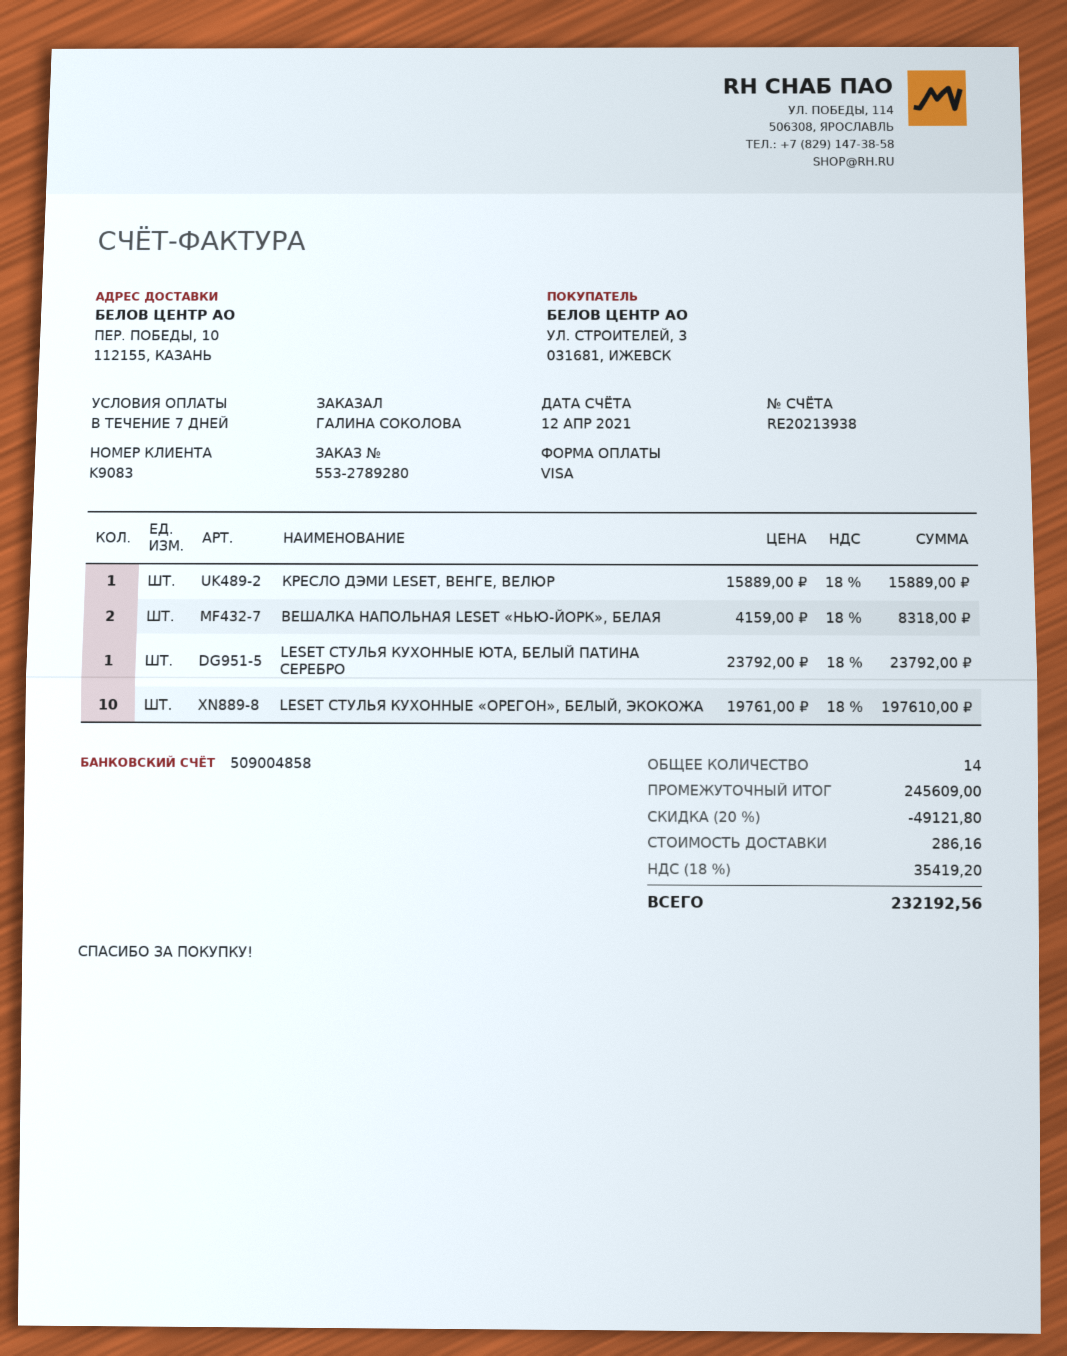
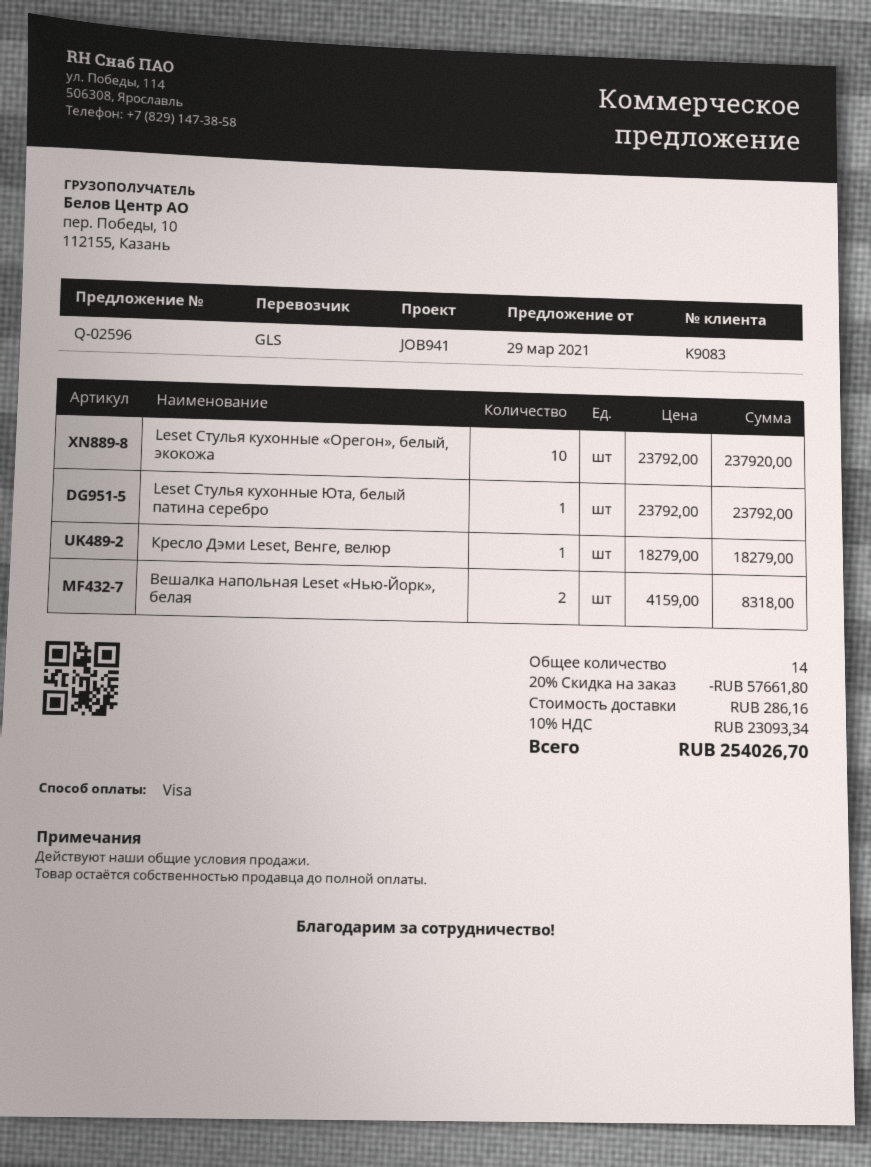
КРЕСЛО ДЭМИ LESET, ВЕНГЕ, ВЕЛЮР: 1 x 15889.00 = 15889.00 -> 1 x 18279.00 = 18279.00
LESET СТУЛЬЯ КУХОННЫЕ «ОРЕГОН», БЕЛЫЙ, ЭКОКОЖА: 10 x 19761.00 = 197610.00 -> 10 x 23792.00 = 237920.00
discount: 20% = 49121.80 -> 20% = 57661.80
tax: 18% = 35419.20 -> 10% = 23093.34
total: 232192.56 -> 254026.70

